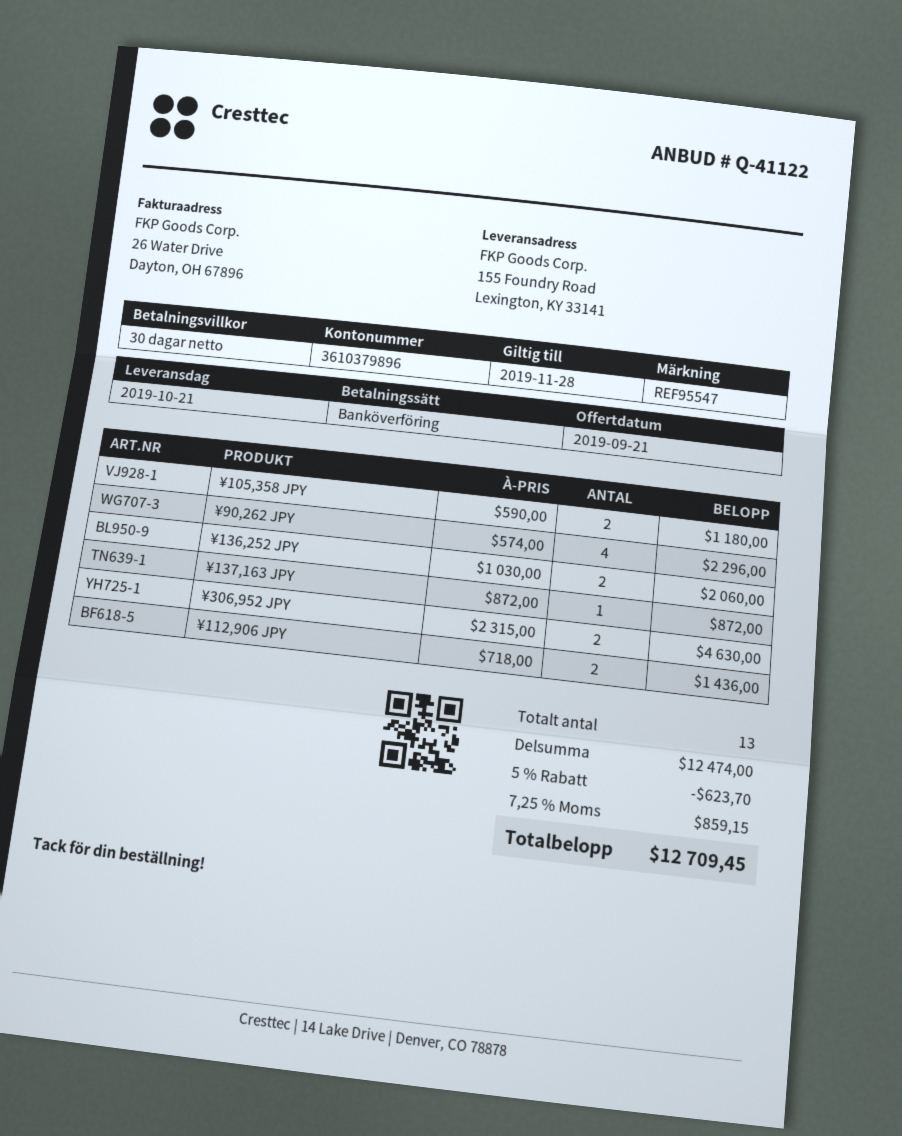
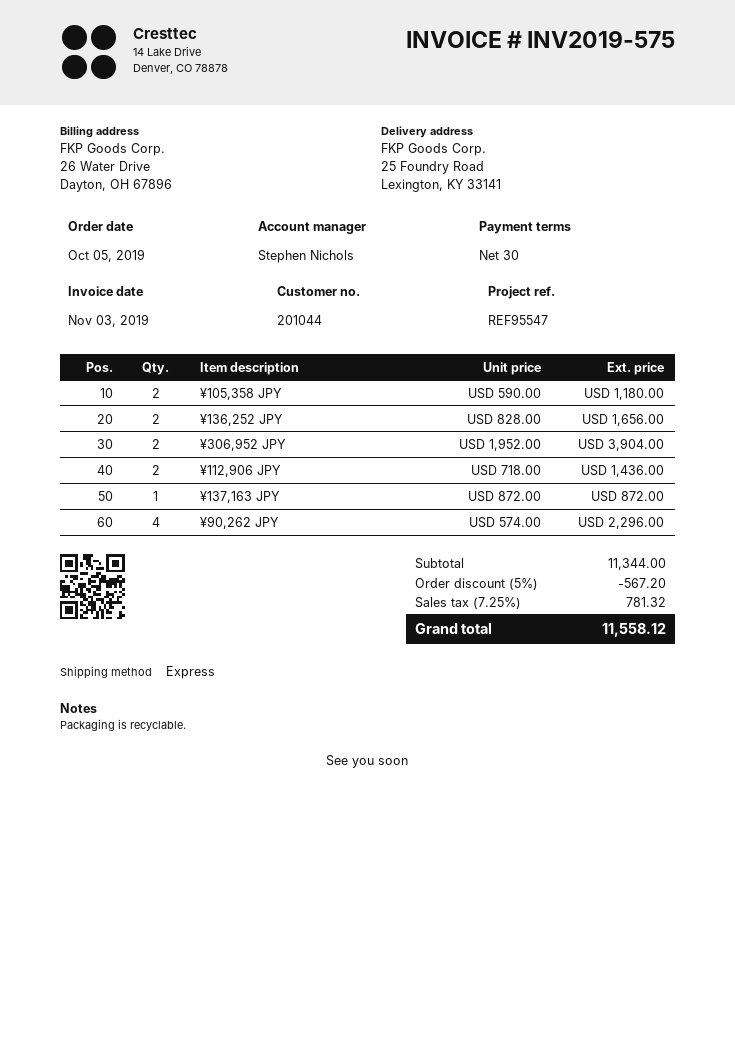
ship to: 155 Foundry Road, Lexington, KY 33141 -> 25 Foundry Road, Lexington, KY 33141
¥136,252 JPY: 2 x 1030.00 = 2060.00 -> 2 x 828.00 = 1656.00
¥306,952 JPY: 2 x 2315.00 = 4630.00 -> 2 x 1952.00 = 3904.00
subtotal: 12474.00 -> 11344.00
discount: 5% = 623.70 -> 5% = 567.20
tax: 7.25% = 859.15 -> 7.25% = 781.32
total: 12709.45 -> 11558.12

